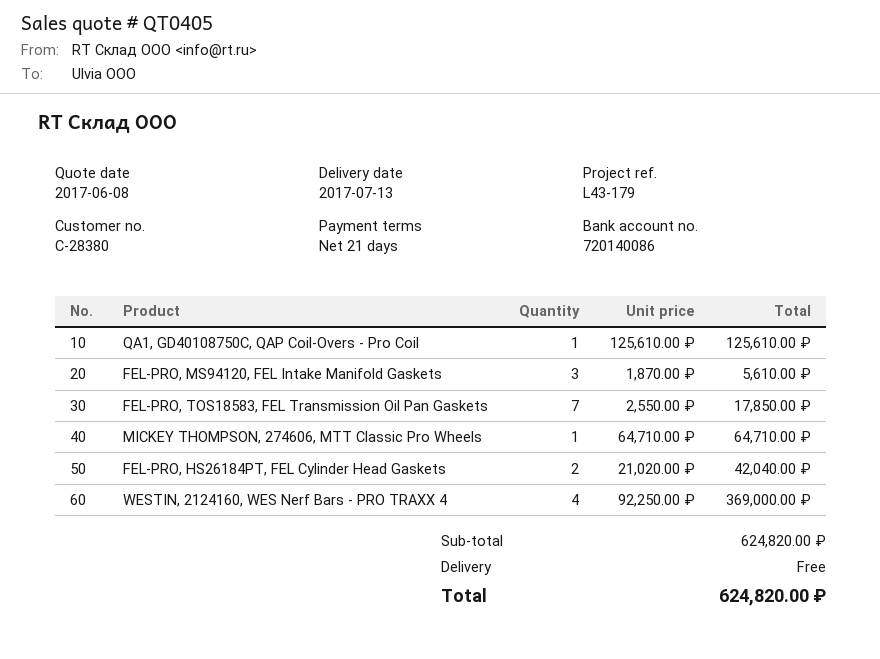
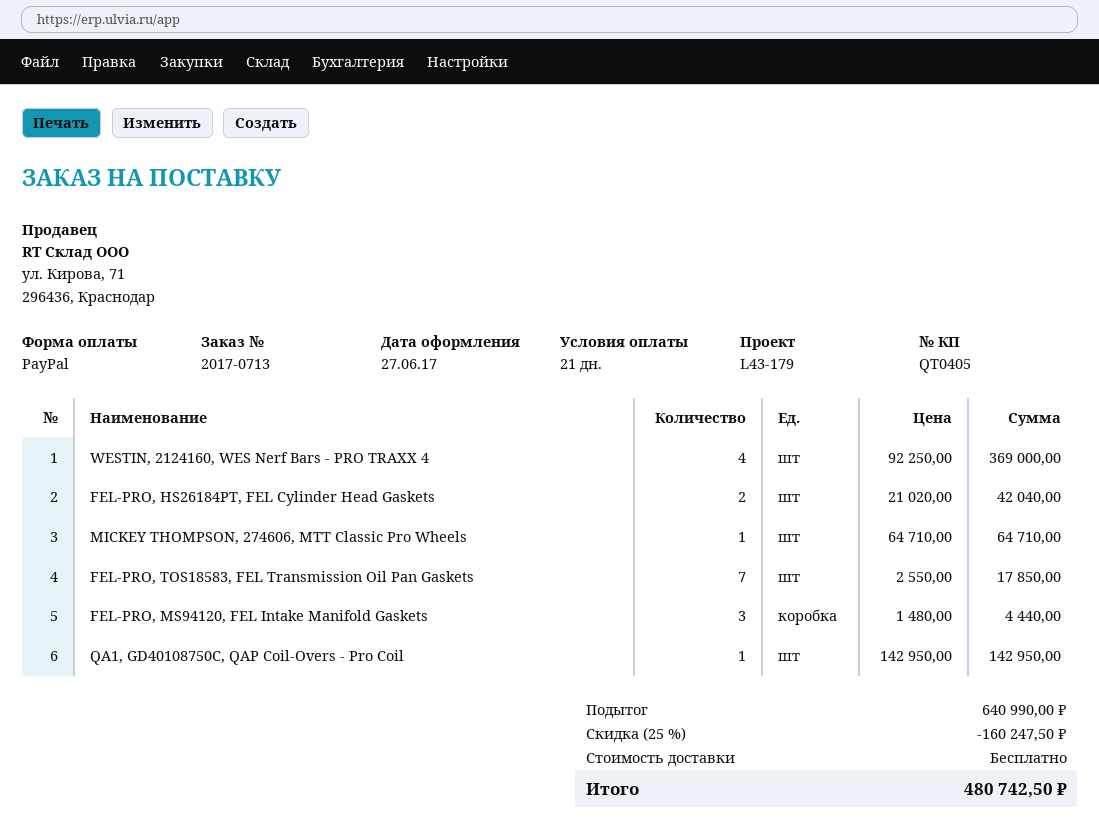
QA1, GD40108750C, QAP Coil-Overs - Pro Coil: 1 x 125610.00 = 125610.00 -> 1 x 142950.00 = 142950.00
FEL-PRO, MS94120, FEL Intake Manifold Gaskets: 3 x 1870.00 = 5610.00 -> 3 x 1480.00 = 4440.00
subtotal: 624820.00 -> 640990.00
discount: none -> 25% = 160247.50
total: 624820.00 -> 480742.50

